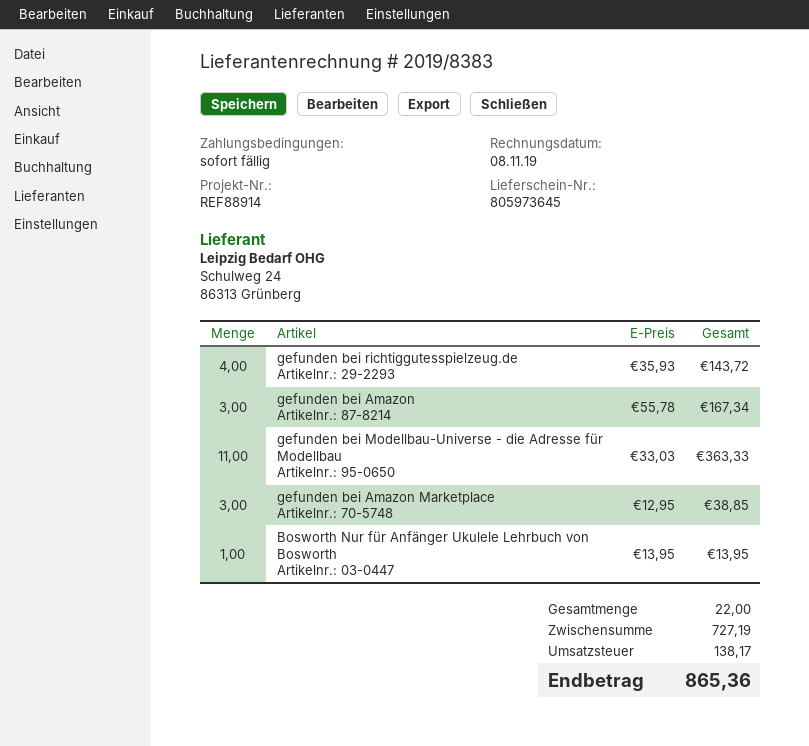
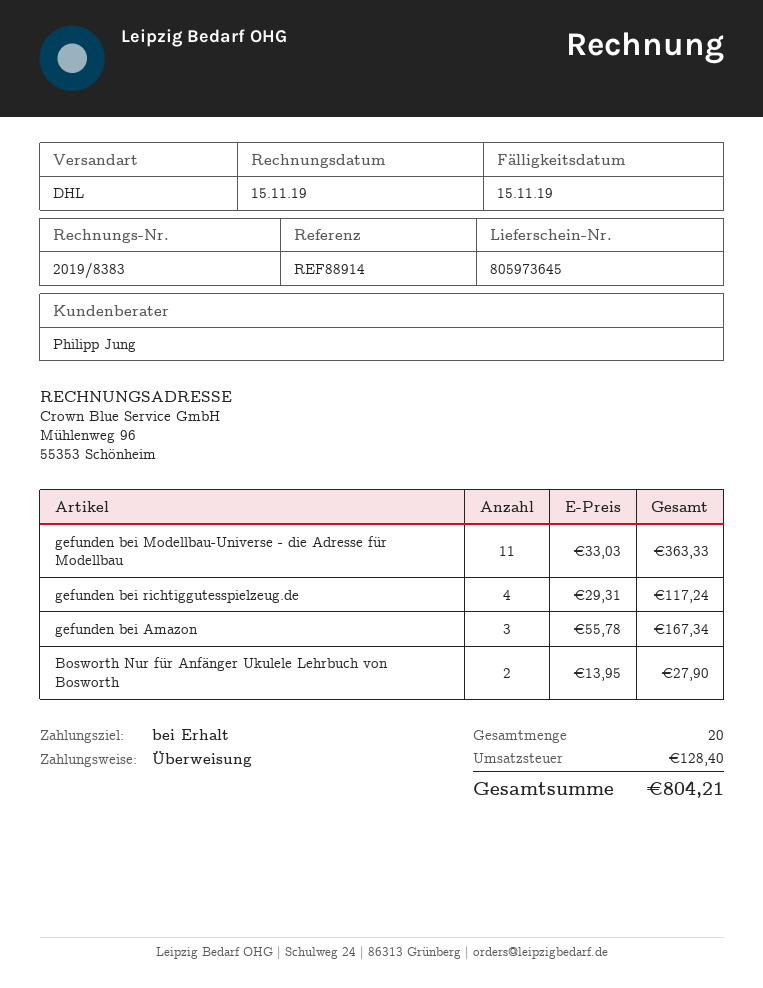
invoice date: 2019-11-08 -> 2019-11-15
gefunden bei richtiggutesspielzeug.de: 4 x 35.93 = 143.72 -> 4 x 29.31 = 117.24
gefunden bei Amazon Marketplace: 3 x 12.95 = 38.85 -> none
Bosworth Nur für Anfänger Ukulele Lehrbuch von Bosworth: 1 x 13.95 = 13.95 -> 2 x 13.95 = 27.90
total quantity: 22 -> 20
tax: 138.17 -> 128.40
total: 865.36 -> 804.21

